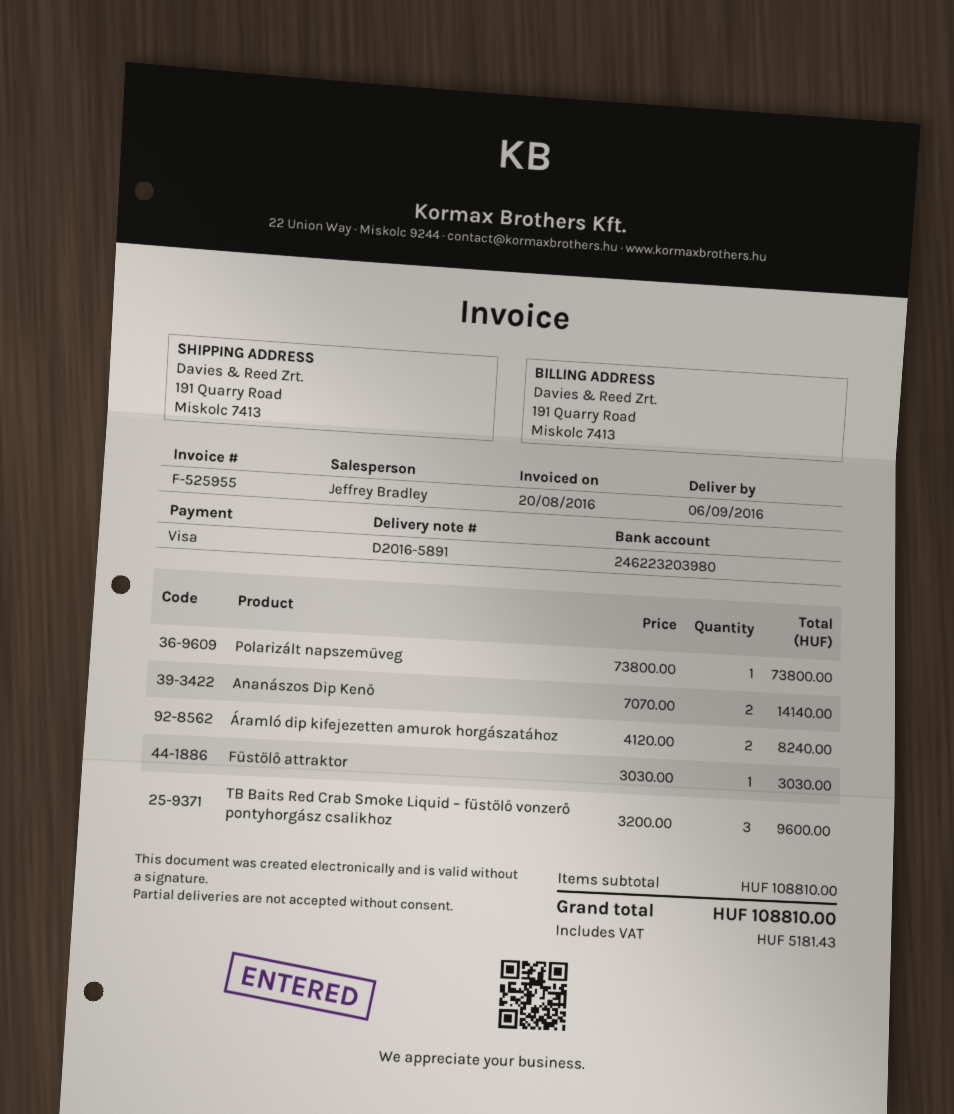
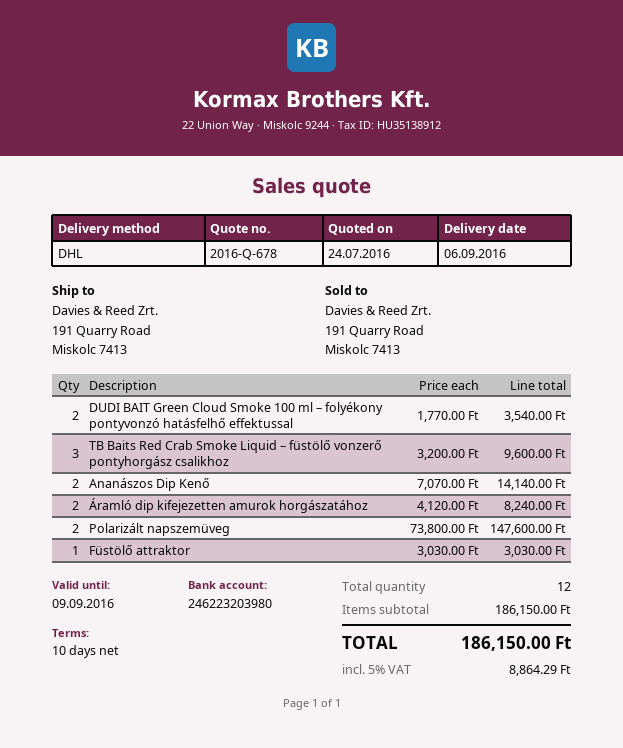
Polarizált napszemüveg: 1 x 73800.00 = 73800.00 -> 2 x 73800.00 = 147600.00
DUDI BAIT Green Cloud Smoke 100 ml – folyékony pontyvonzó hatásfelhő effektussal: none -> 2 x 1770.00 = 3540.00
subtotal: 108810.00 -> 186150.00
tax: 5181.43 -> 8864.29
total: 108810.00 -> 186150.00

